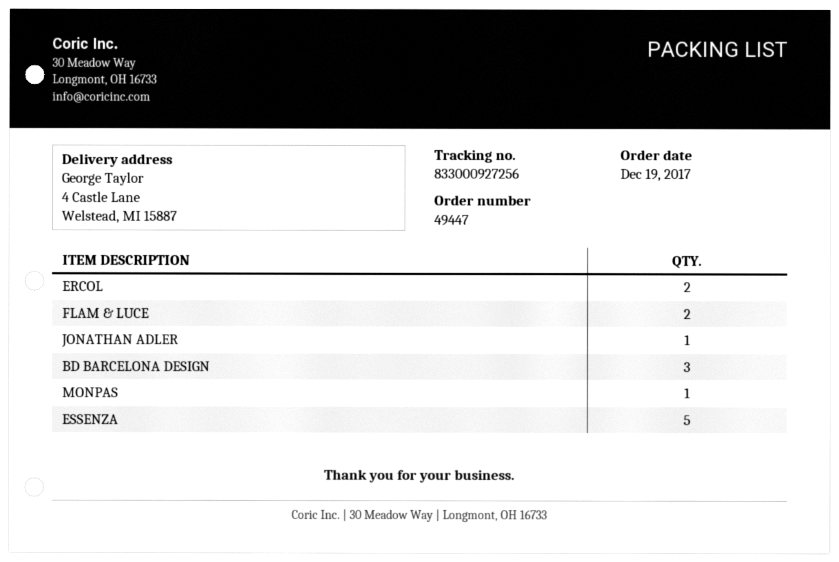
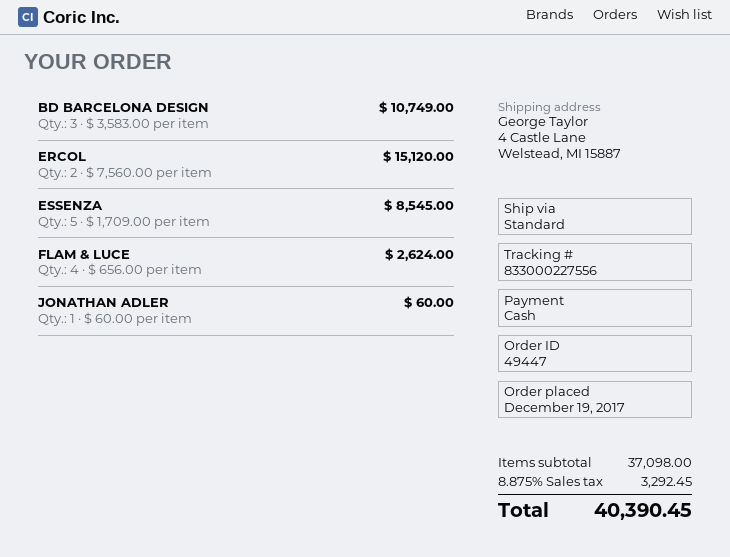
tracking number: 833000927256 -> 833000227556
FLAM & LUCE: 2 -> 4
MONPAS: 1 -> none

